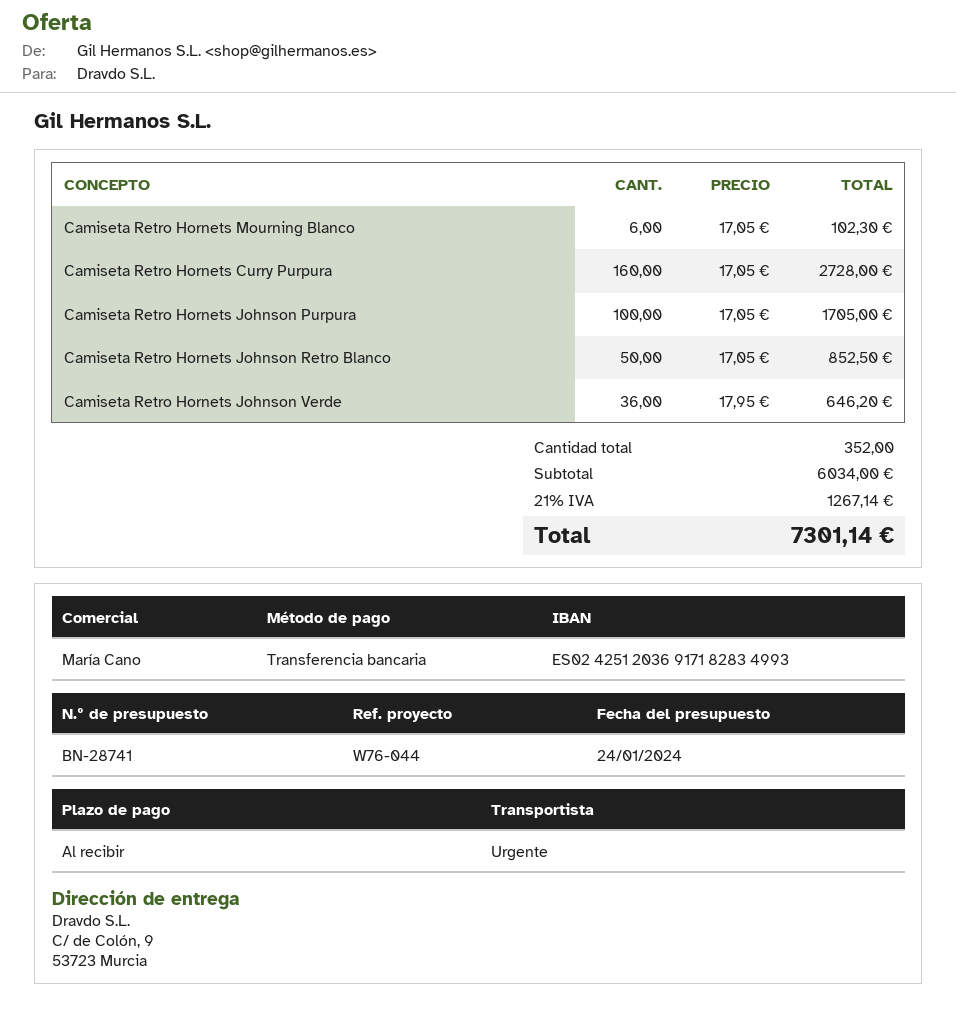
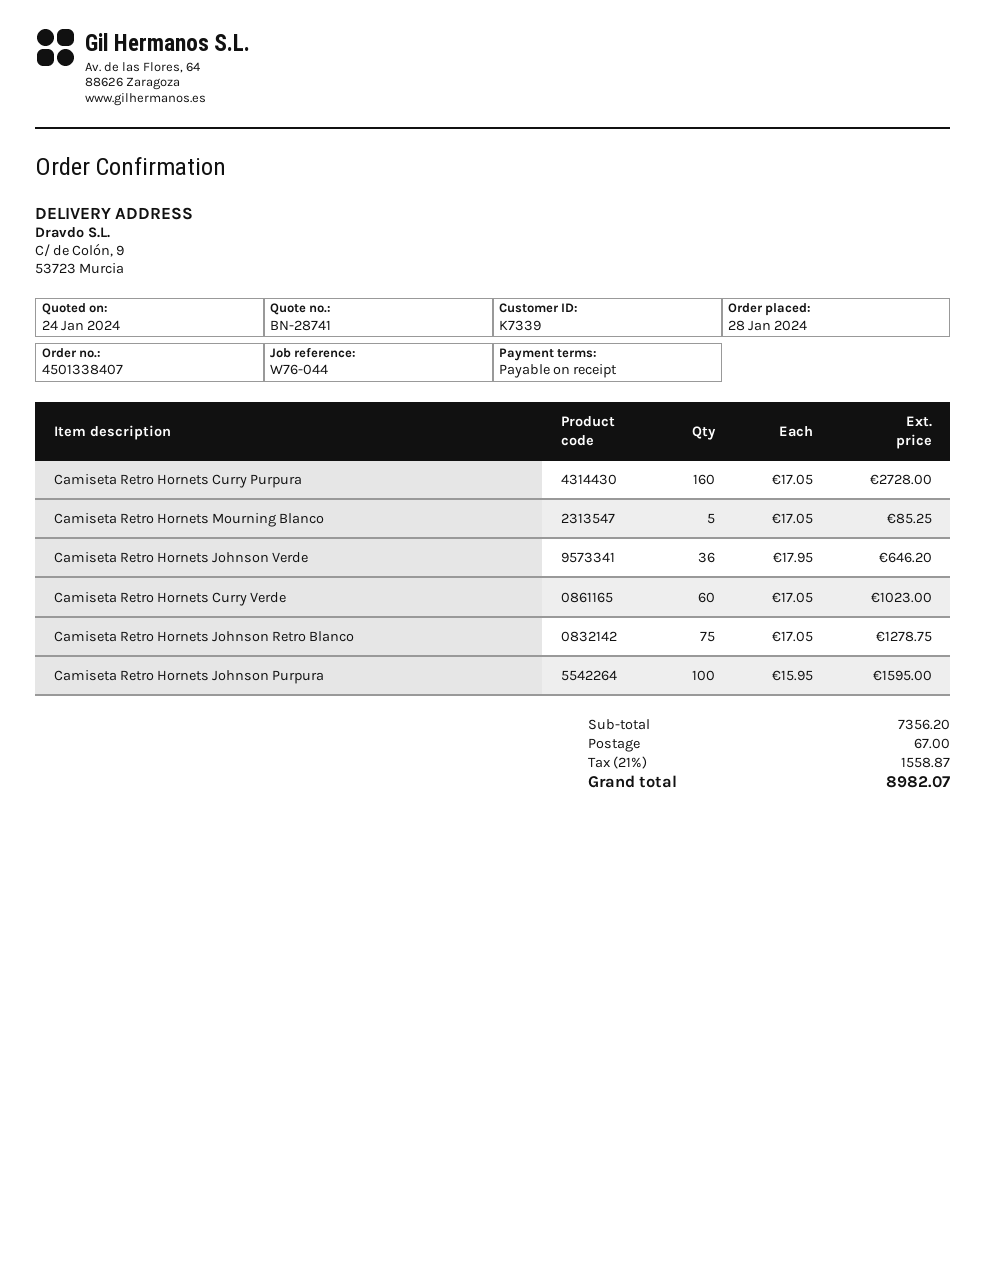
Camiseta Retro Hornets Mourning Blanco: 6 x 17.05 = 102.30 -> 5 x 17.05 = 85.25
Camiseta Retro Hornets Johnson Purpura: 100 x 17.05 = 1705.00 -> 100 x 15.95 = 1595.00
Camiseta Retro Hornets Johnson Retro Blanco: 50 x 17.05 = 852.50 -> 75 x 17.05 = 1278.75
Camiseta Retro Hornets Curry Verde: none -> 60 x 17.05 = 1023.00
subtotal: 6034.00 -> 7356.20
shipping: none -> 67.00
tax: 21% = 1267.14 -> 21% = 1558.87
total: 7301.14 -> 8982.07

